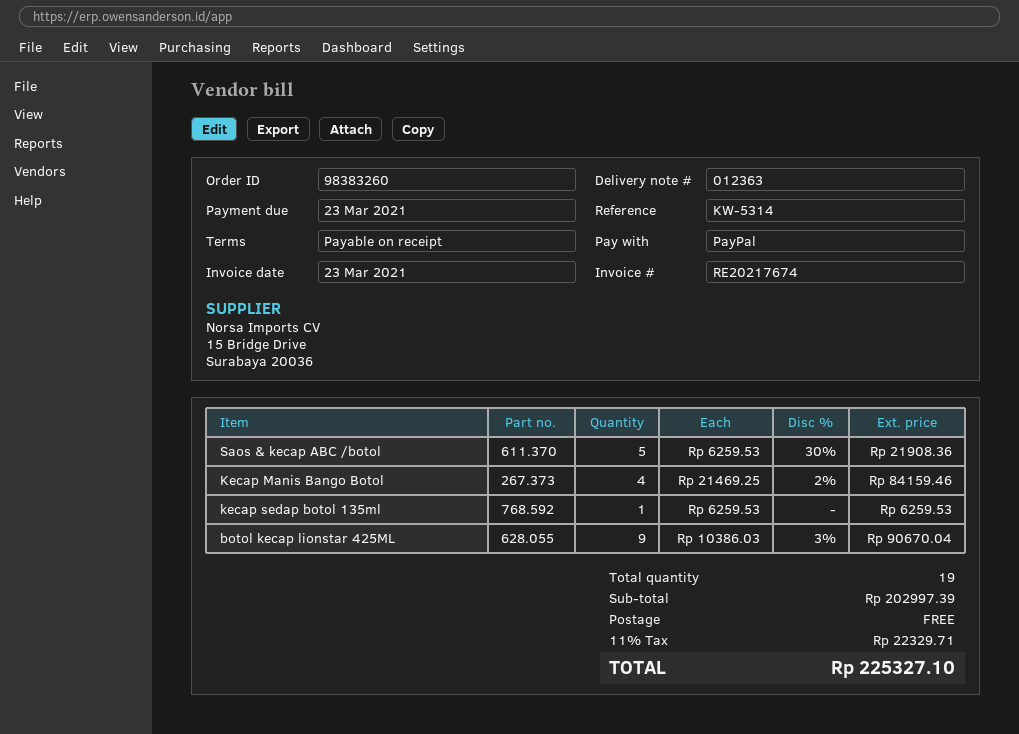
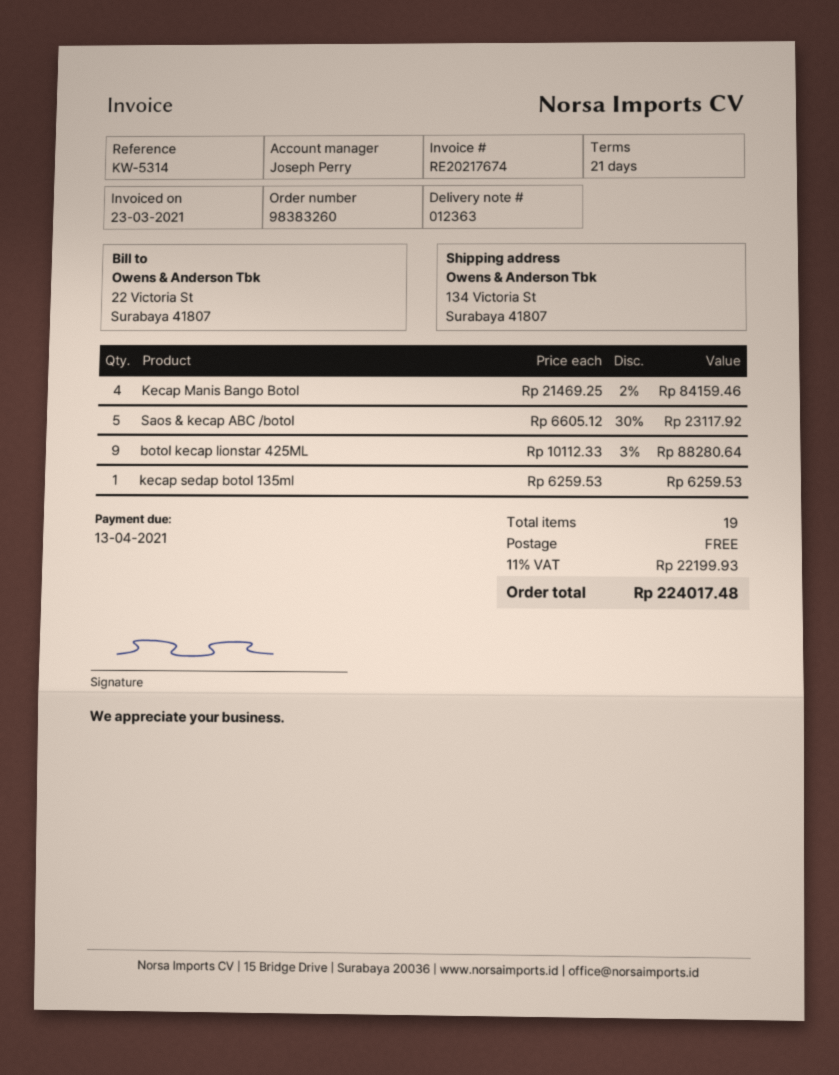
payment terms: on receipt -> 21 days
due date: 2021-03-23 -> 2021-04-13
Saos & kecap ABC /botol: 5 x 6259.53 - 30% = 21908.36 -> 5 x 6605.12 - 30% = 23117.92
botol kecap lionstar 425ML: 9 x 10386.03 - 3% = 90670.04 -> 9 x 10112.33 - 3% = 88280.64
tax: 11% = 22329.71 -> 11% = 22199.93
total: 225327.10 -> 224017.48

